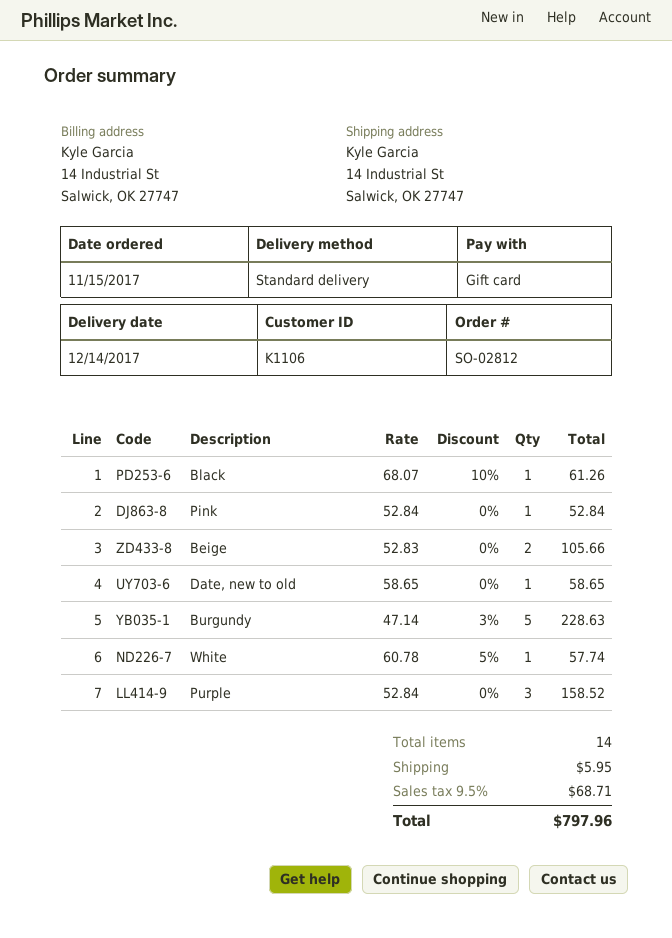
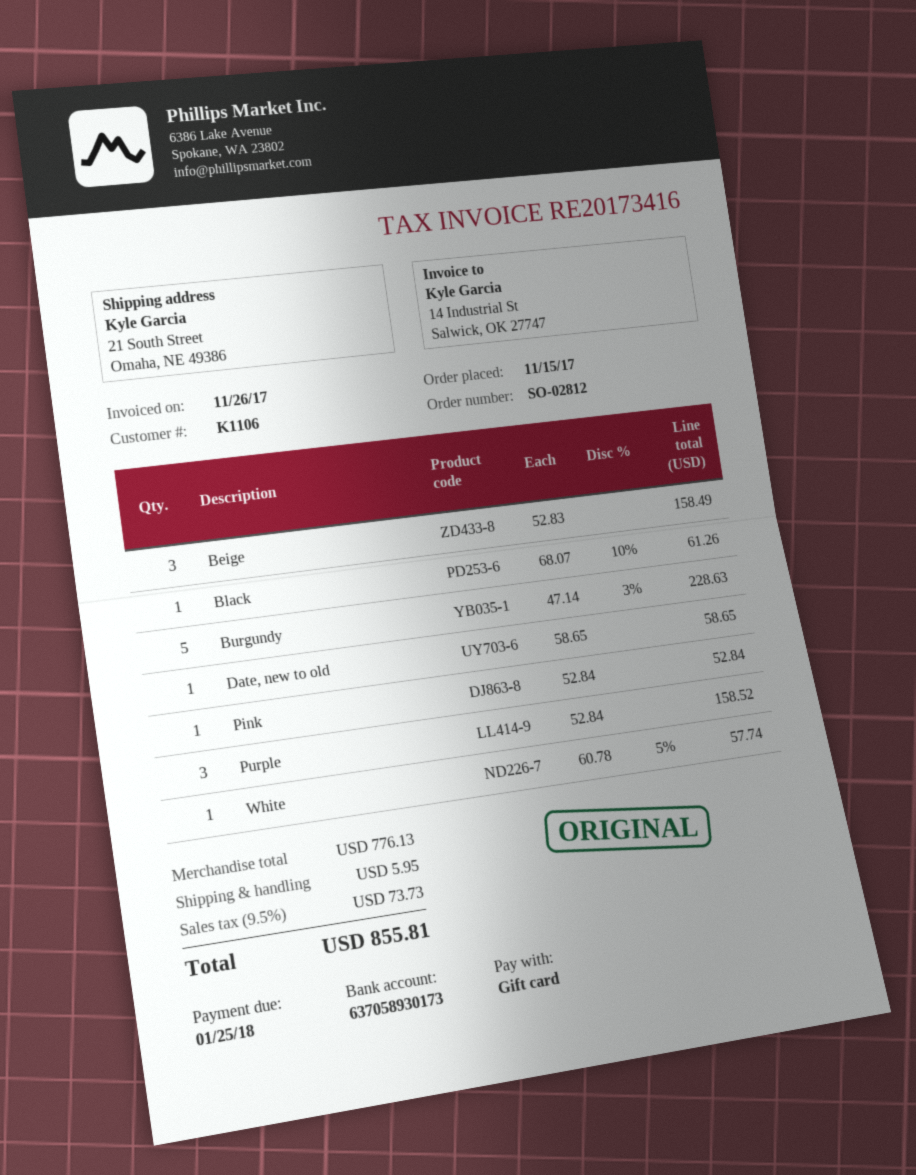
ship to: 14 Industrial St, Salwick, OK 27747 -> 21 South Street, Omaha, NE 49386
Beige: 2 x 52.83 = 105.66 -> 3 x 52.83 = 158.49
tax: 9.5% = 68.71 -> 9.5% = 73.73
total: 797.96 -> 855.81

